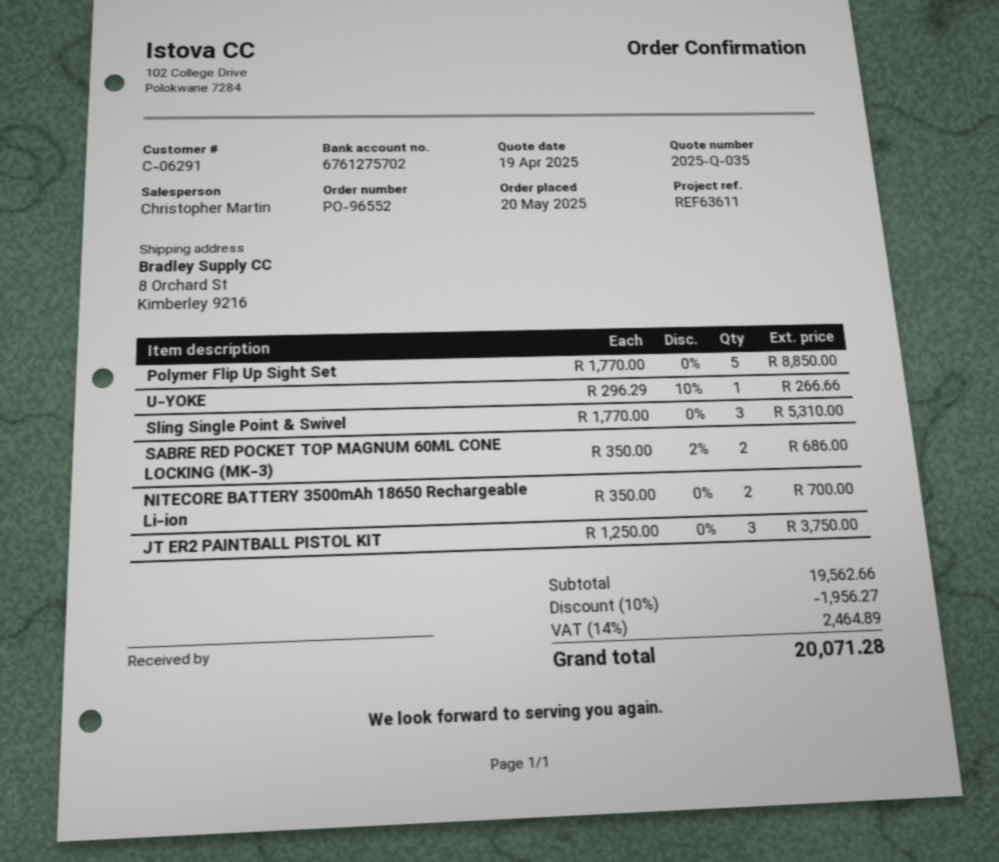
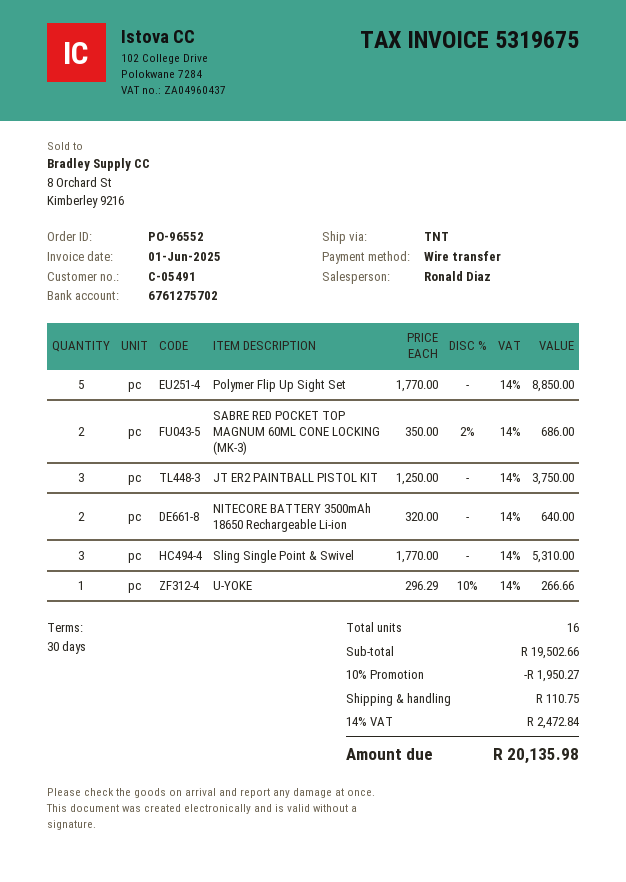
customer number: C-06291 -> C-05491
sales rep: Christopher Martin -> Ronald Diaz
NITECORE BATTERY 3500mAh 18650 Rechargeable Li-ion: 2 x 350.00 = 700.00 -> 2 x 320.00 = 640.00
subtotal: 19562.66 -> 19502.66
discount: 10% = 1956.27 -> 10% = 1950.27
shipping: none -> 110.75
tax: 14% = 2464.89 -> 14% = 2472.84
total: 20071.28 -> 20135.98

